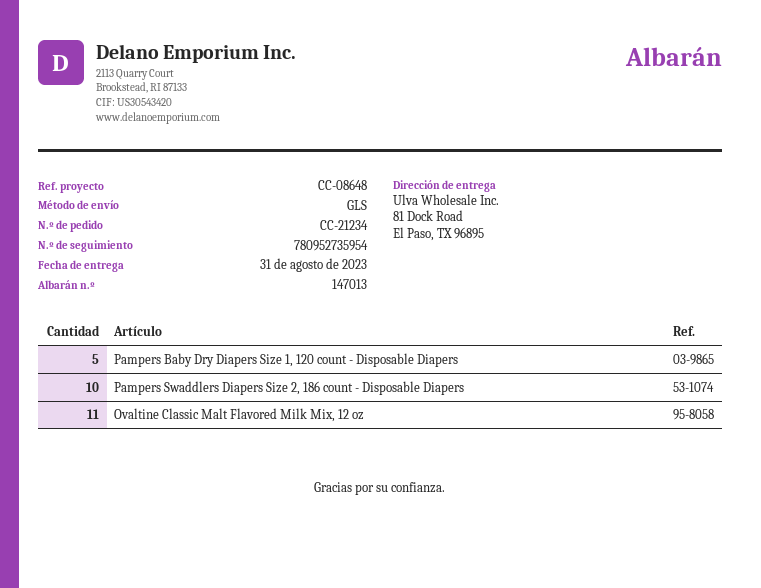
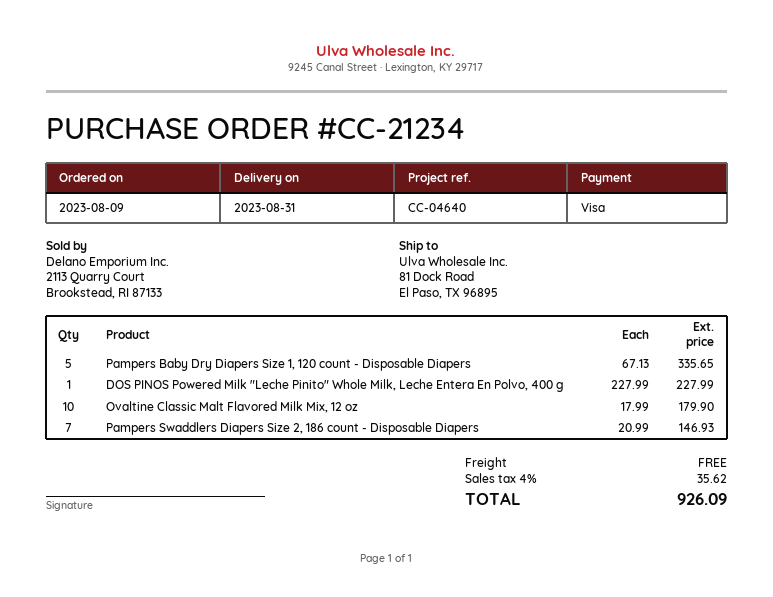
reference: CC-08648 -> CC-04640
Pampers Swaddlers Diapers Size 2, 186 count - Disposable Diapers: 10 -> 7
Ovaltine Classic Malt Flavored Milk Mix, 12 oz: 11 -> 10
DOS PINOS Powered Milk "Leche Pinito" Whole Milk, Leche Entera En Polvo, 400 g: none -> 1

